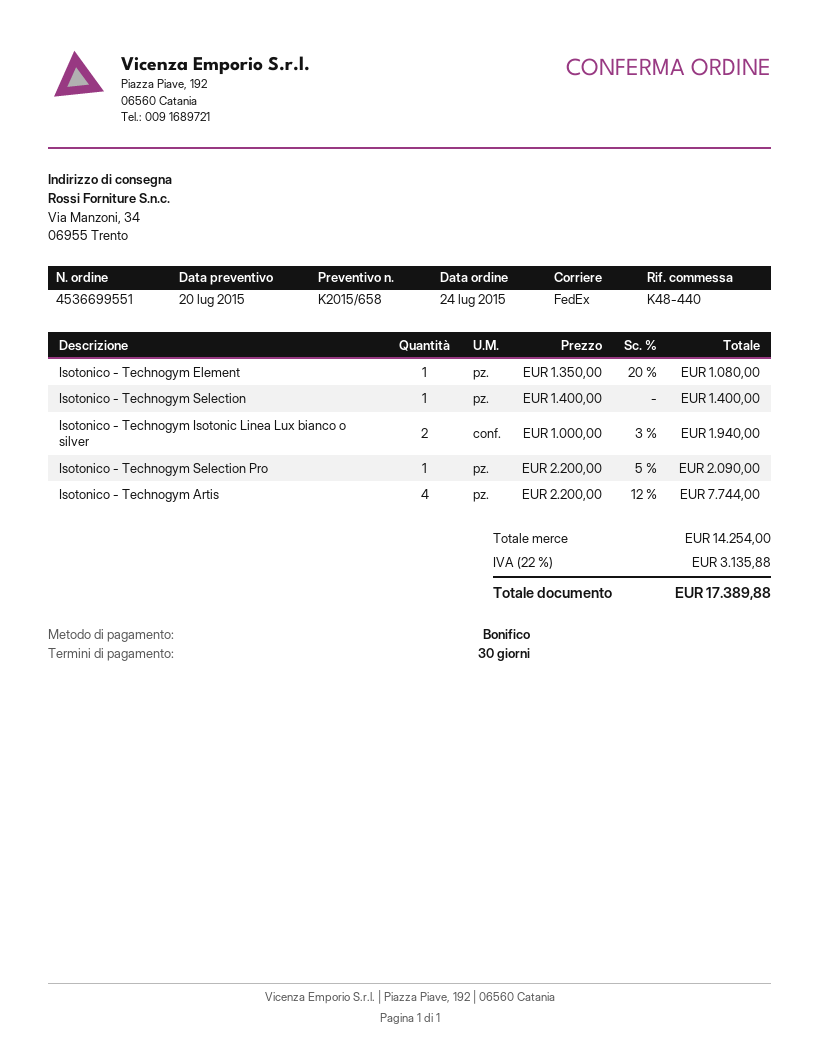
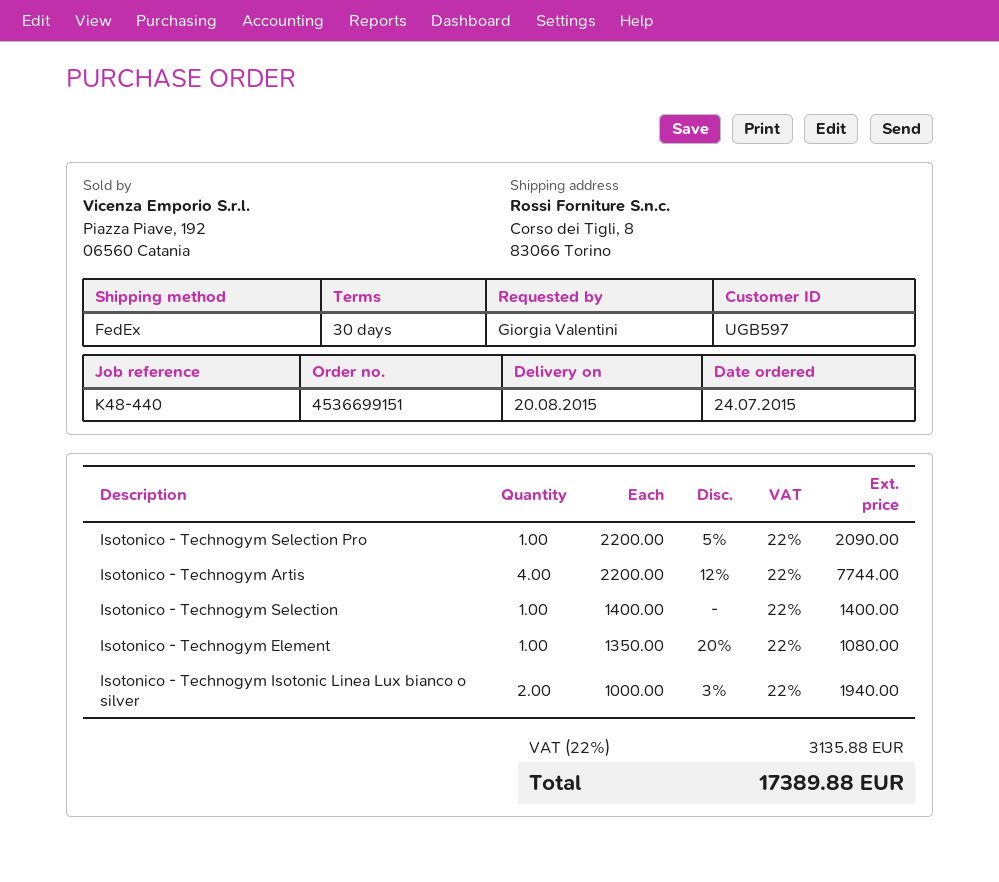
order number: 4536699551 -> 4536699151
ship to: Via Manzoni, 34, 06955 Trento -> Corso dei Tigli, 8, 83066 Torino

